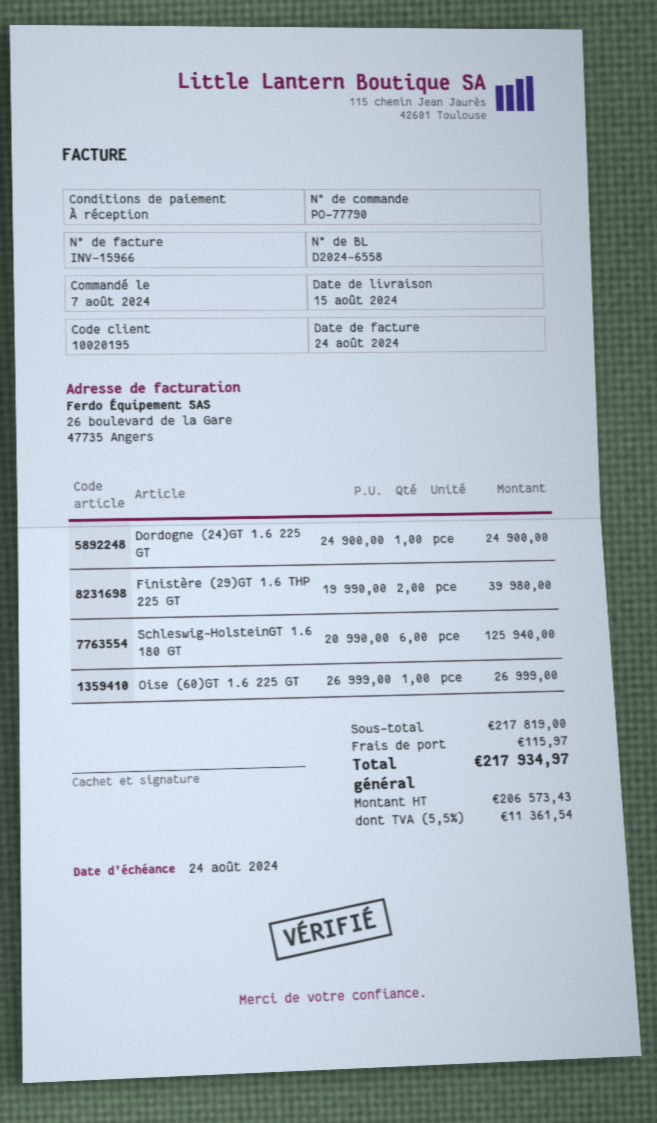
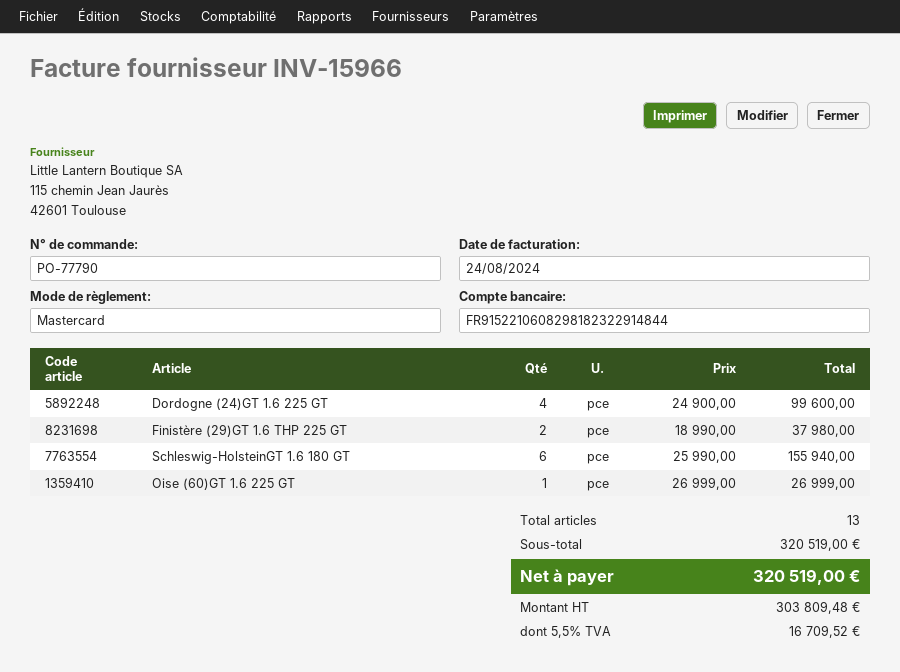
Dordogne (24)GT 1.6 225 GT: 1 x 24900.00 = 24900.00 -> 4 x 24900.00 = 99600.00
Finistère (29)GT 1.6 THP 225 GT: 2 x 19990.00 = 39980.00 -> 2 x 18990.00 = 37980.00
Schleswig-HolsteinGT 1.6 180 GT: 6 x 20990.00 = 125940.00 -> 6 x 25990.00 = 155940.00
subtotal: 217819.00 -> 320519.00
shipping: 115.97 -> none
net: 206573.43 -> 303809.48
tax: 5.5% = 11361.54 -> 5.5% = 16709.52
total: 217934.97 -> 320519.00

